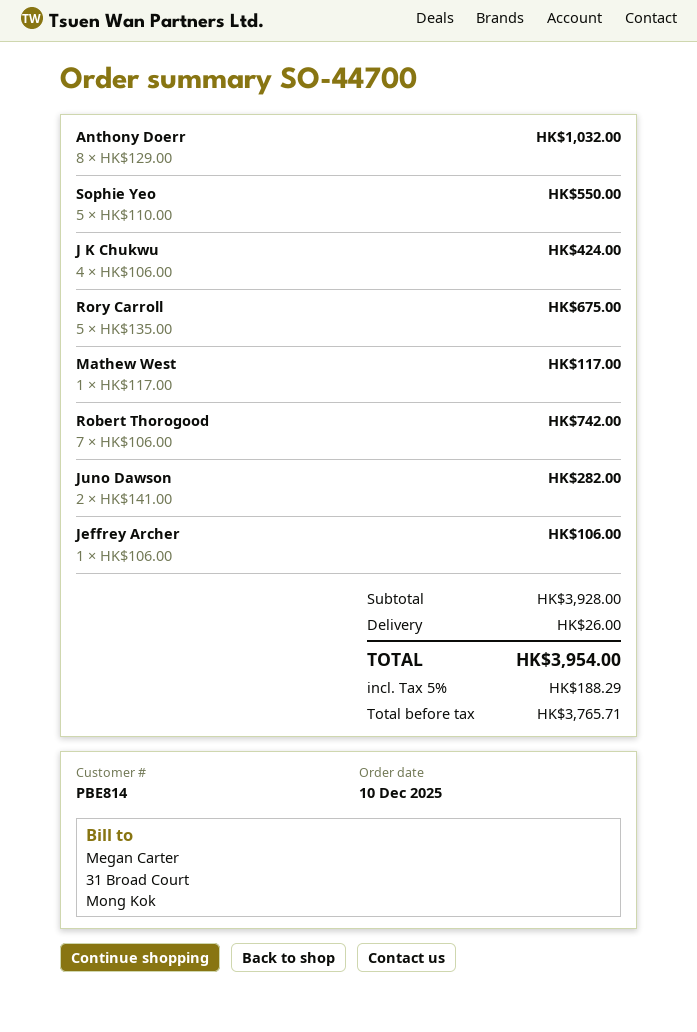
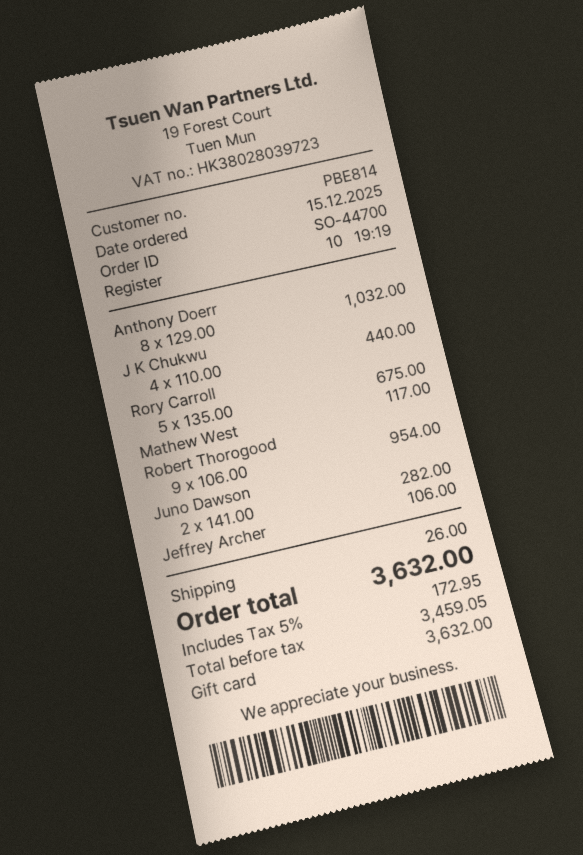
order date: 2025-12-10 -> 2025-12-15
Sophie Yeo: 5 x 110.00 = 550.00 -> none
J K Chukwu: 4 x 106.00 = 424.00 -> 4 x 110.00 = 440.00
Robert Thorogood: 7 x 106.00 = 742.00 -> 9 x 106.00 = 954.00
net: 3765.71 -> 3459.05
tax: 5% = 188.29 -> 5% = 172.95
total: 3954.00 -> 3632.00

